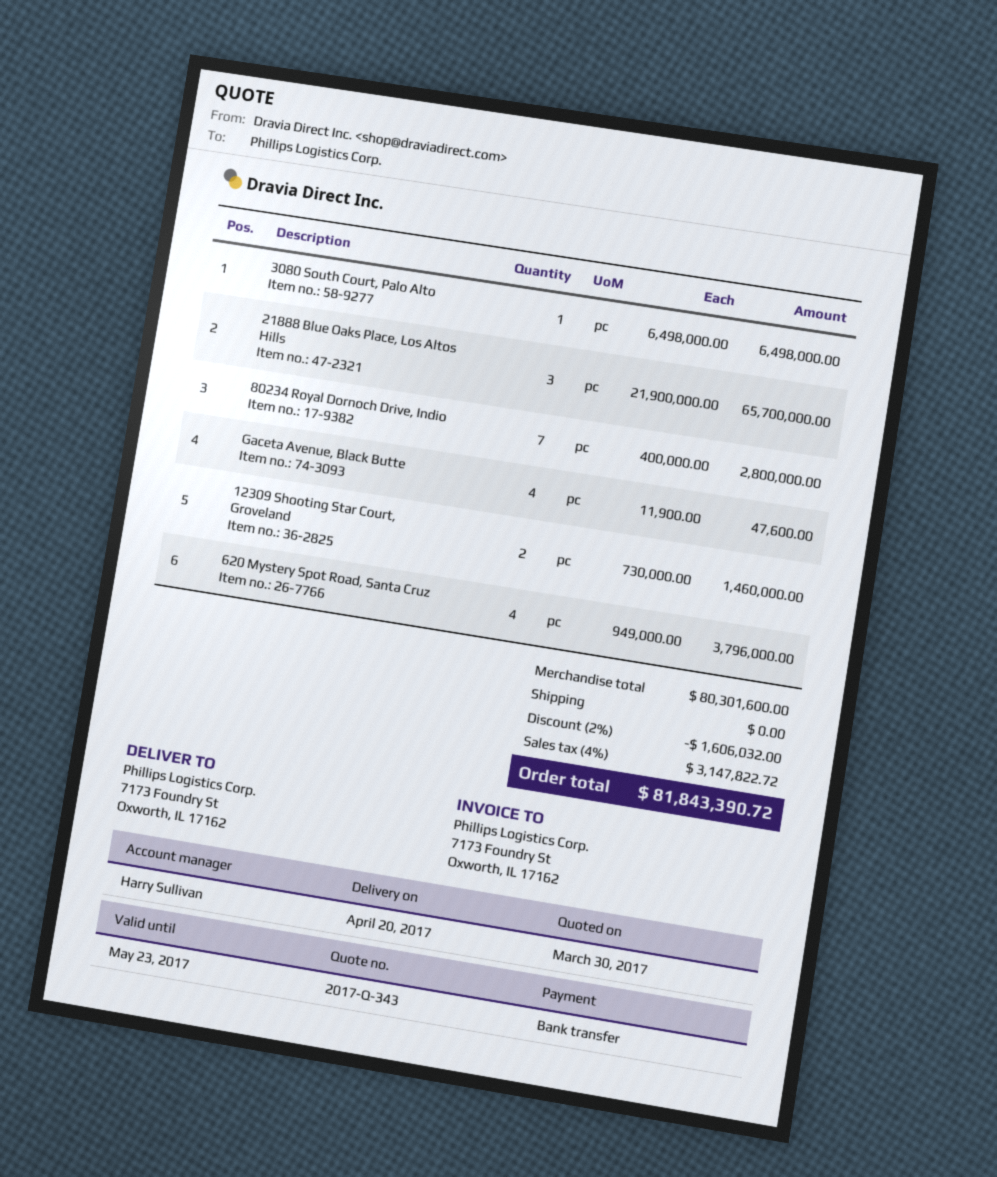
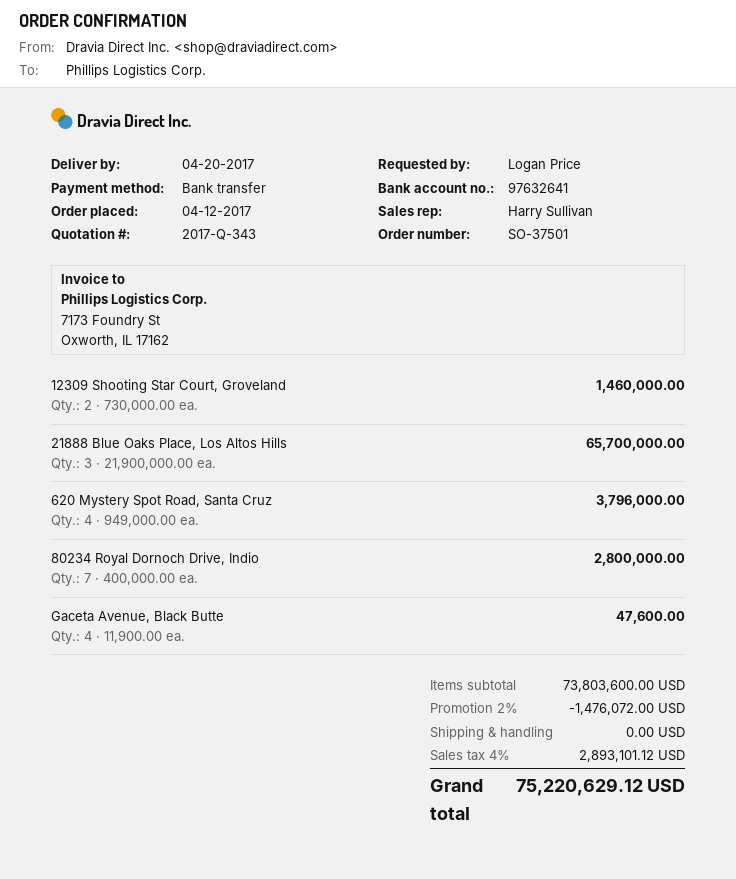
3080 South Court, Palo Alto: 1 x 6498000.00 = 6498000.00 -> none
subtotal: 80301600.00 -> 73803600.00
discount: 2% = 1606032.00 -> 2% = 1476072.00
tax: 4% = 3147822.72 -> 4% = 2893101.12
total: 81843390.72 -> 75220629.12

